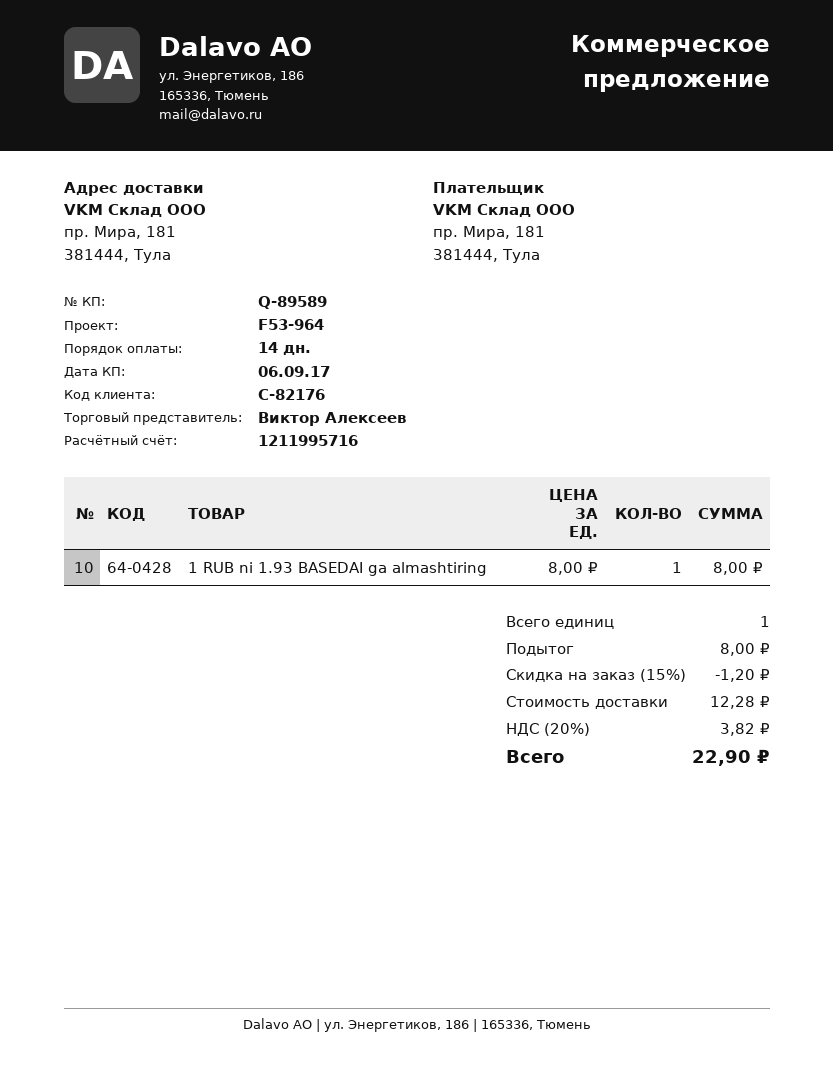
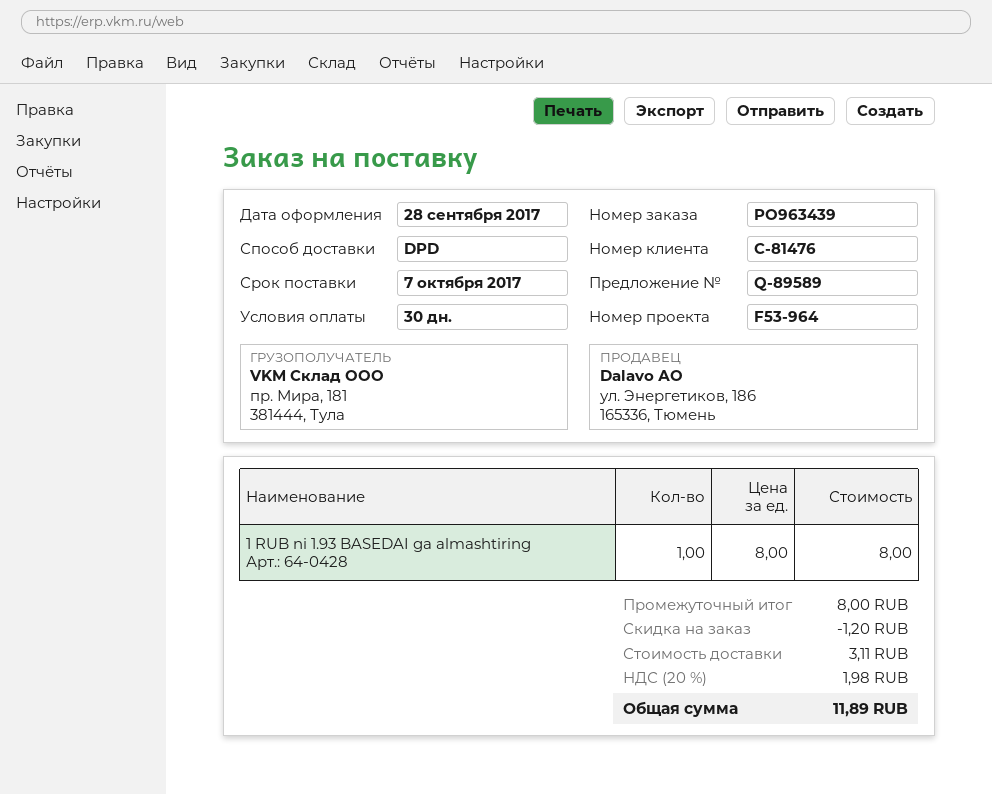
payment terms: 14 days -> 30 days
customer number: C-82176 -> C-81476
shipping: 12.28 -> 3.11
tax: 20% = 3.82 -> 20% = 1.98
total: 22.90 -> 11.89

